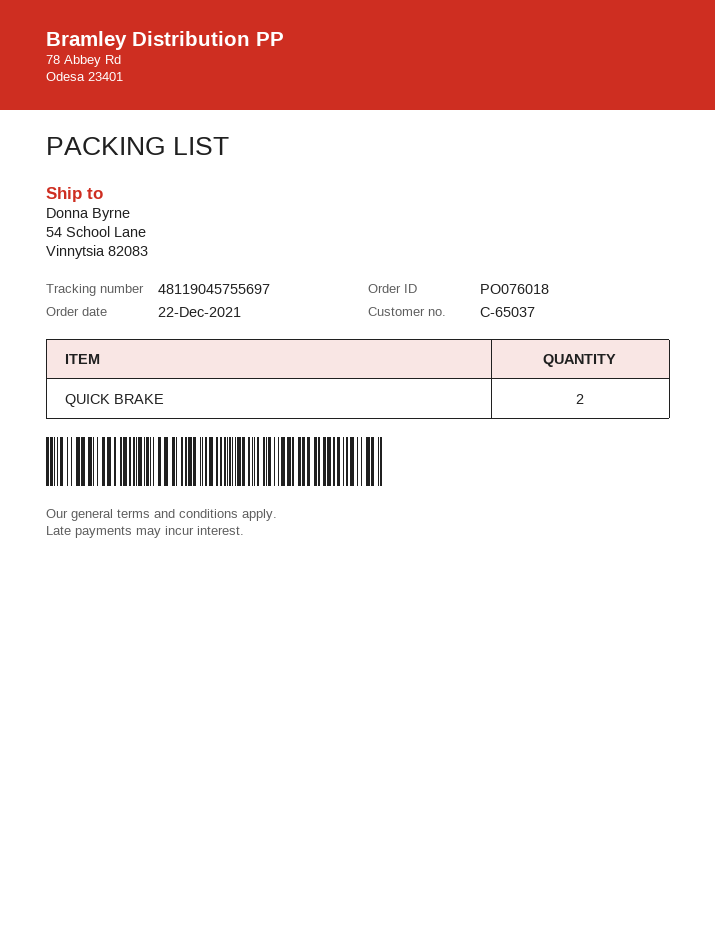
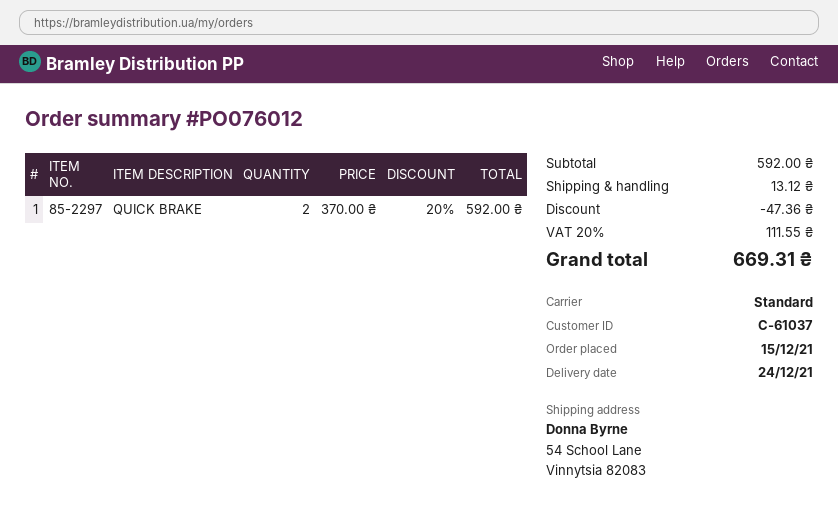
order number: PO076018 -> PO076012
order date: 2021-12-22 -> 2021-12-15
customer number: C-65037 -> C-61037

